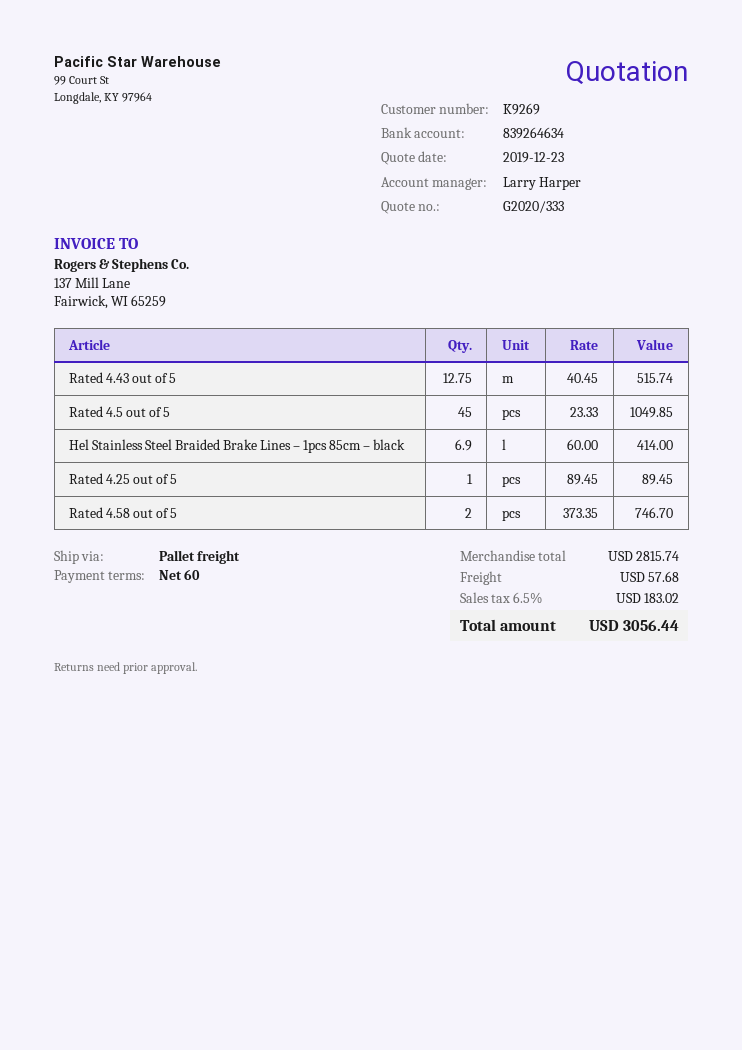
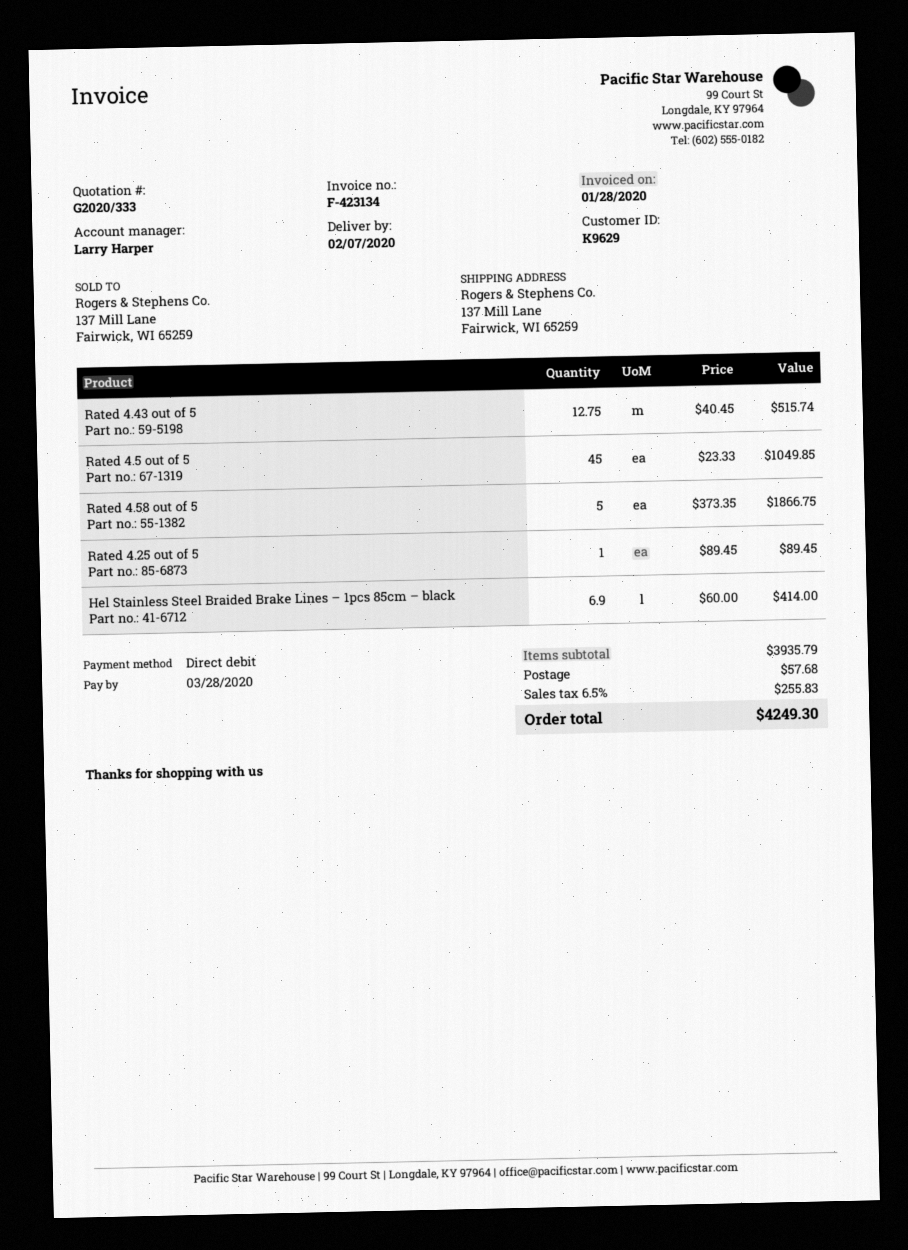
customer number: K9269 -> K9629
Rated 4.58 out of 5: 2 x 373.35 = 746.70 -> 5 x 373.35 = 1866.75
subtotal: 2815.74 -> 3935.79
tax: 6.5% = 183.02 -> 6.5% = 255.83
total: 3056.44 -> 4249.30

